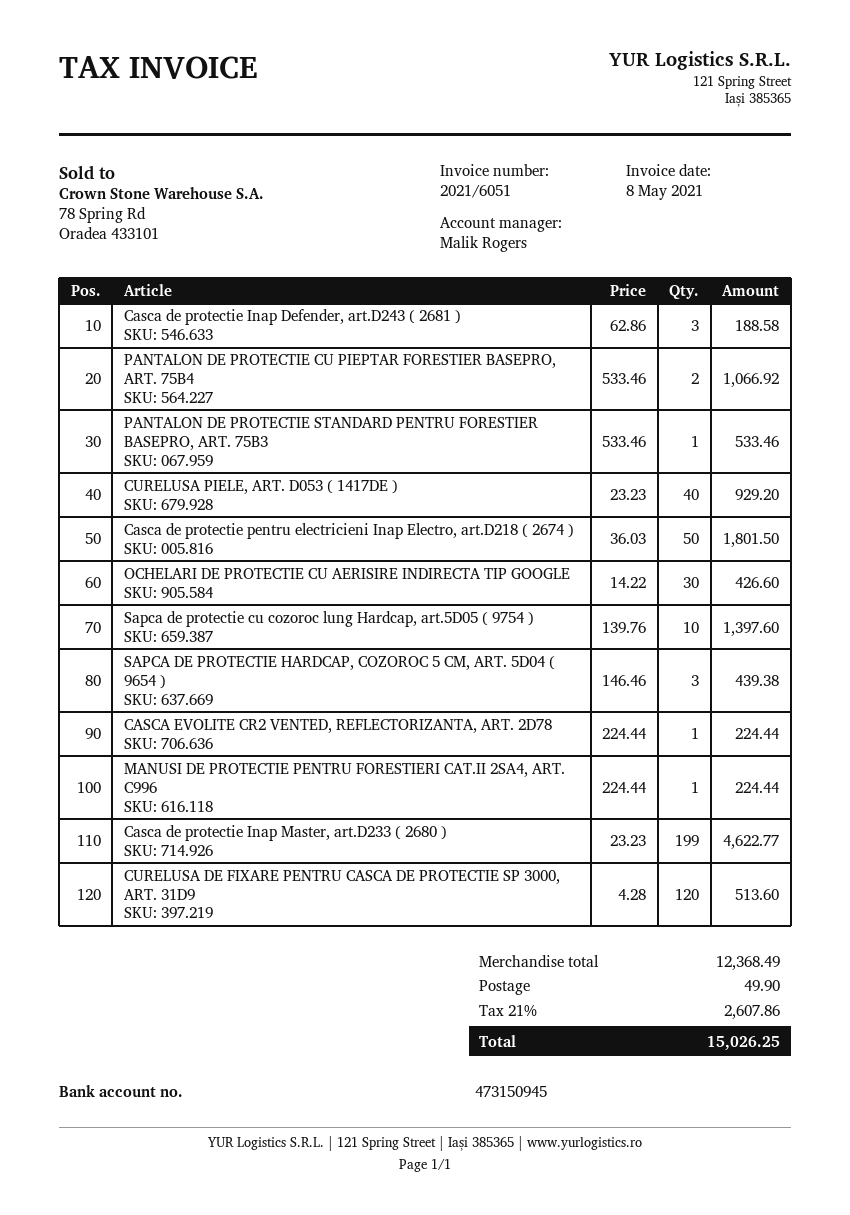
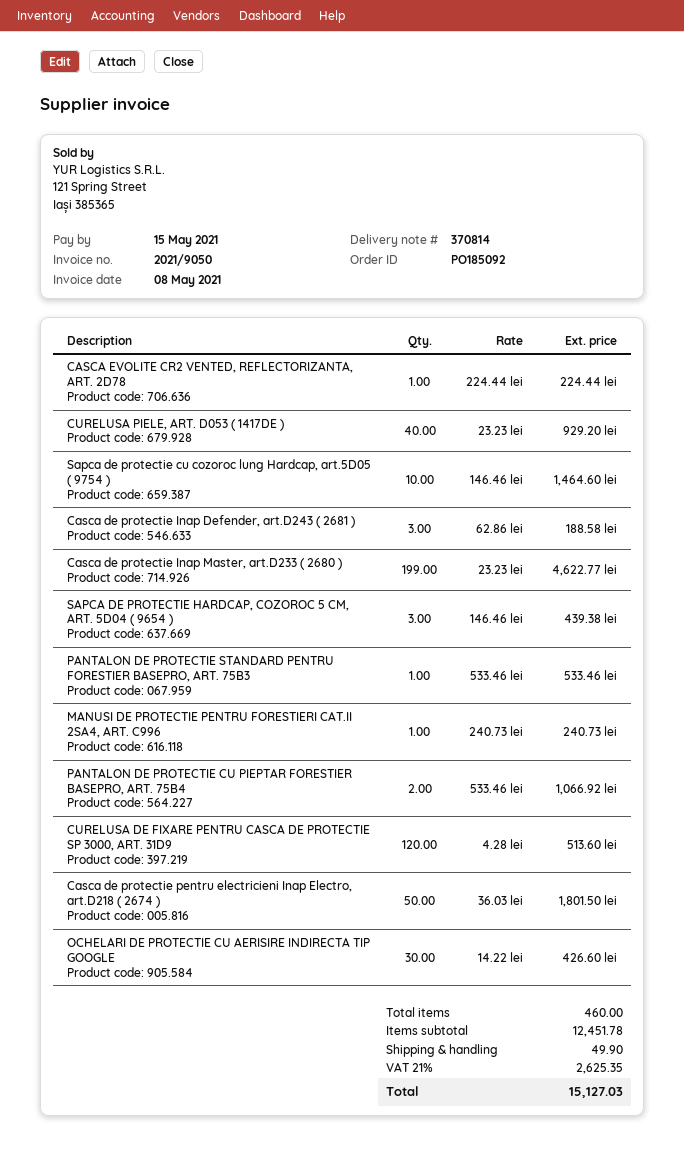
invoice number: 2021/6051 -> 2021/9050
Sapca de protectie cu cozoroc lung Hardcap, art.5D05 ( 9754 ): 10 x 139.76 = 1397.60 -> 10 x 146.46 = 1464.60
MANUSI DE PROTECTIE PENTRU FORESTIERI CAT.II 2SA4, ART. C996: 1 x 224.44 = 224.44 -> 1 x 240.73 = 240.73
subtotal: 12368.49 -> 12451.78
tax: 21% = 2607.86 -> 21% = 2625.35
total: 15026.25 -> 15127.03

